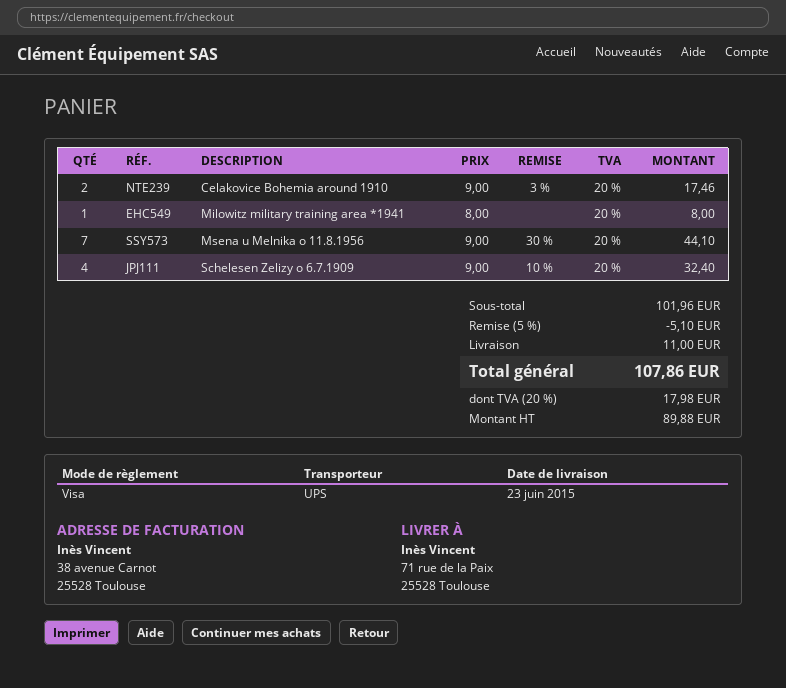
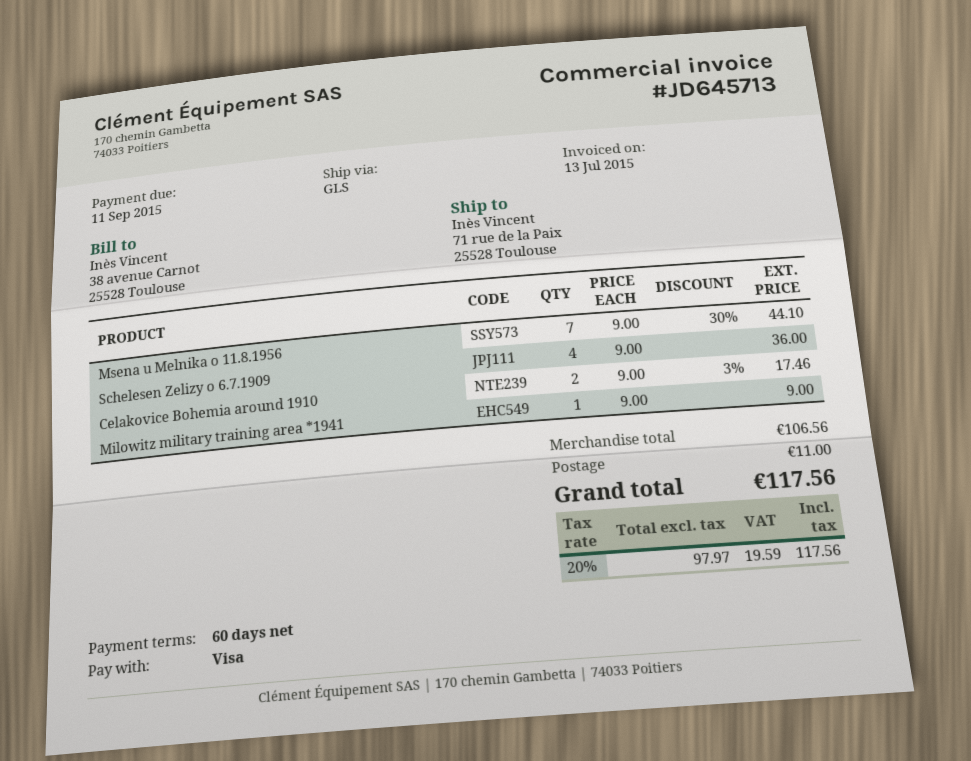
shipping method: UPS -> GLS
Milowitz military training area *1941: 1 x 8.00 = 8.00 -> 1 x 9.00 = 9.00
Schelesen Zelizy o 6.7.1909: 4 x 9.00 - 10% = 32.40 -> 4 x 9.00 = 36.00
subtotal: 101.96 -> 106.56
discount: 5% = 5.10 -> none
net: 89.88 -> 97.97
tax: 20% = 17.98 -> 20% = 19.59
total: 107.86 -> 117.56

